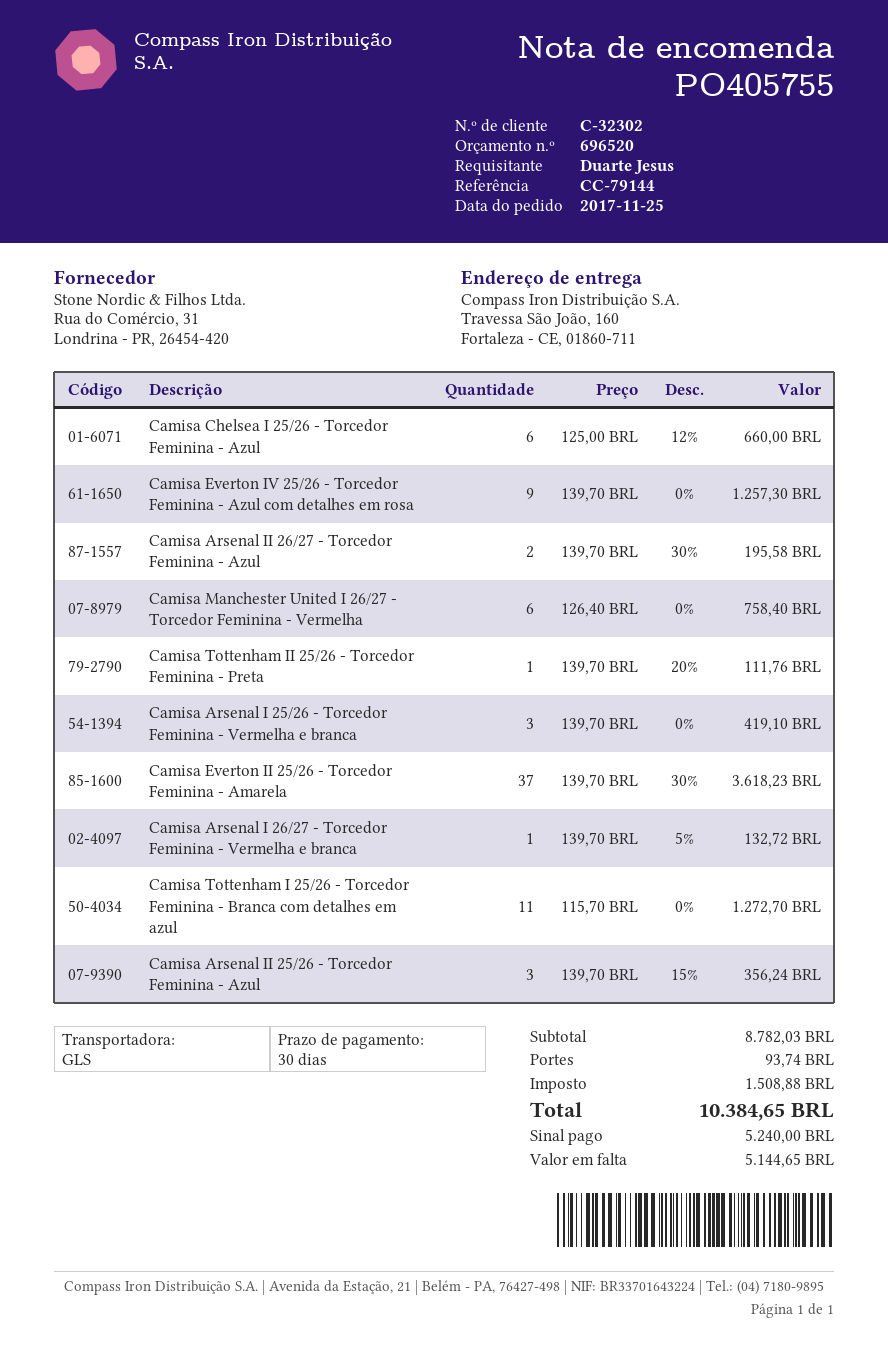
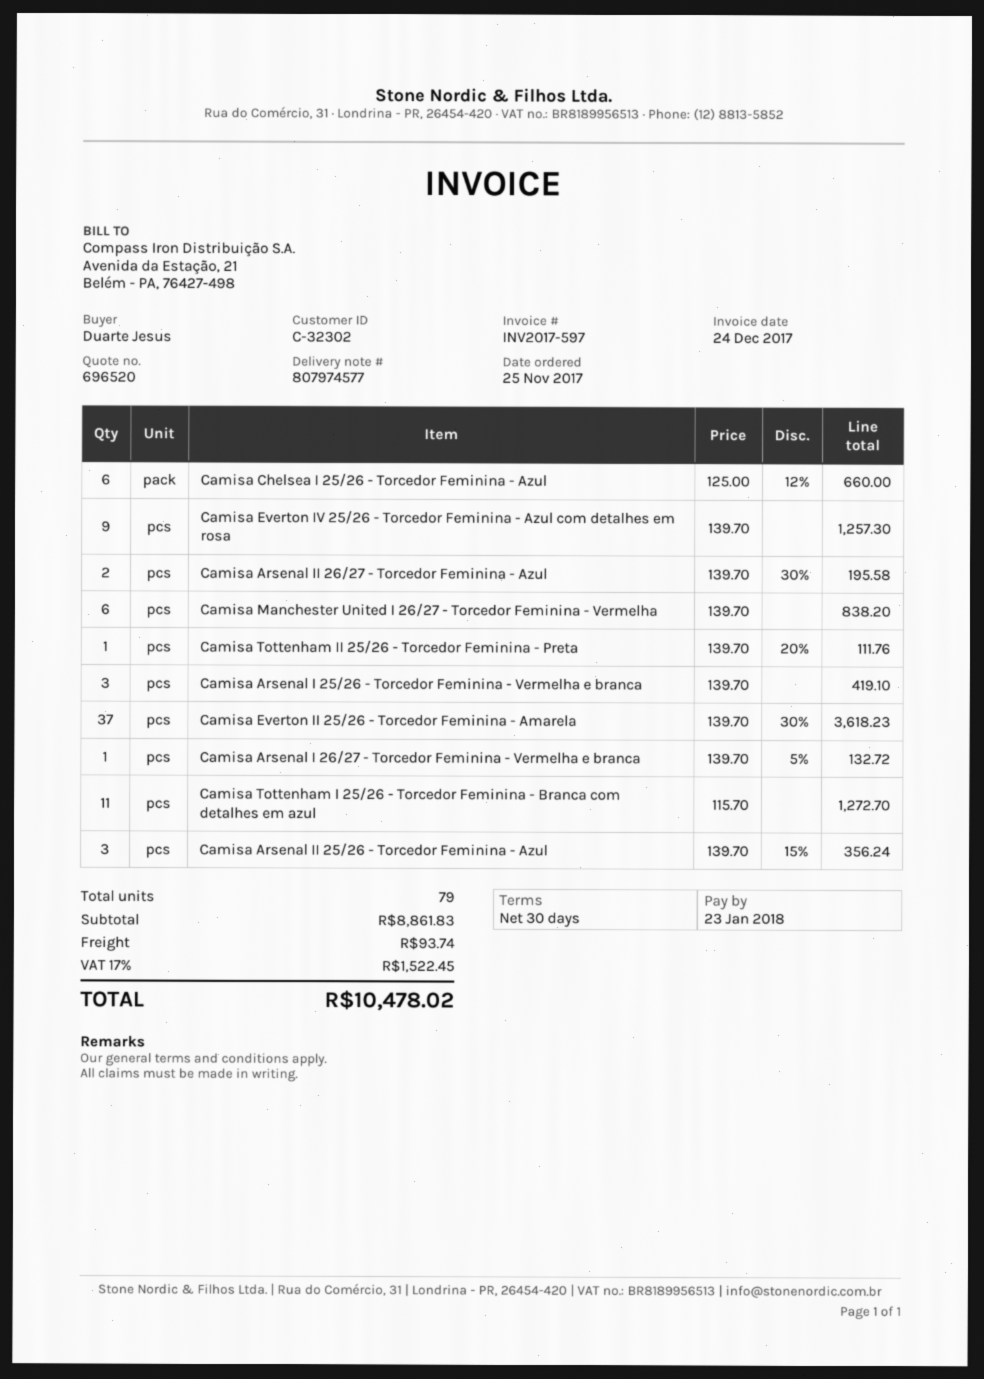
Camisa Manchester United I 26/27 - Torcedor Feminina - Vermelha: 6 x 126.40 = 758.40 -> 6 x 139.70 = 838.20
subtotal: 8782.03 -> 8861.83
tax: 1508.88 -> 1522.45
total: 10384.65 -> 10478.02

